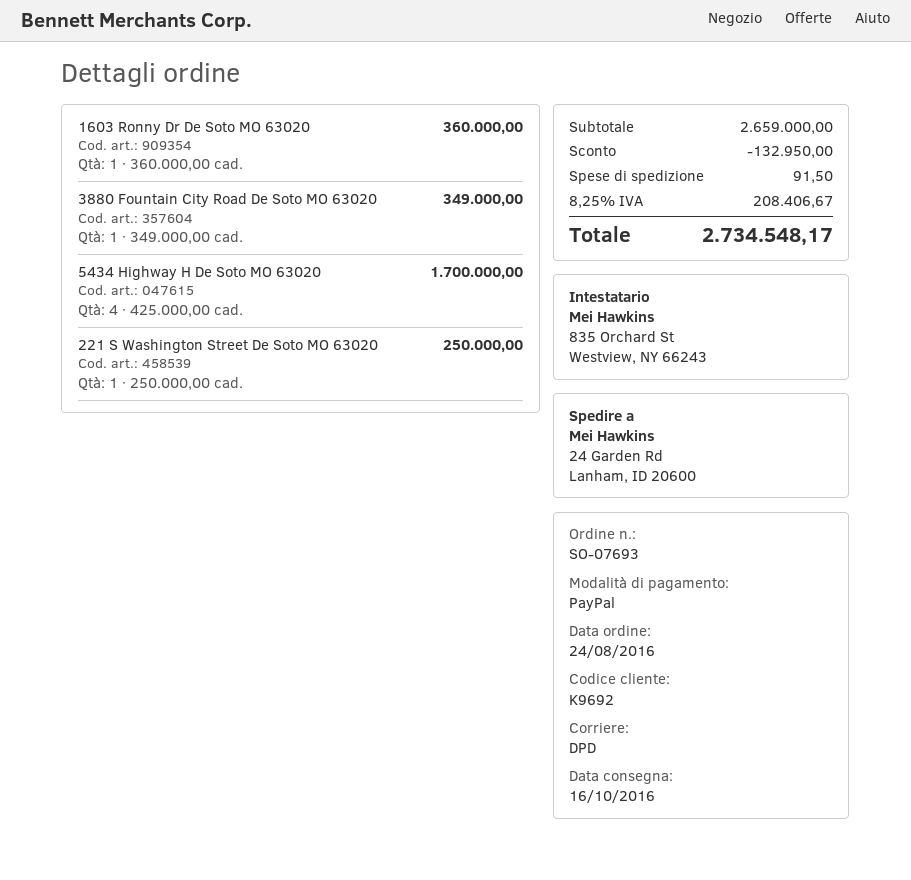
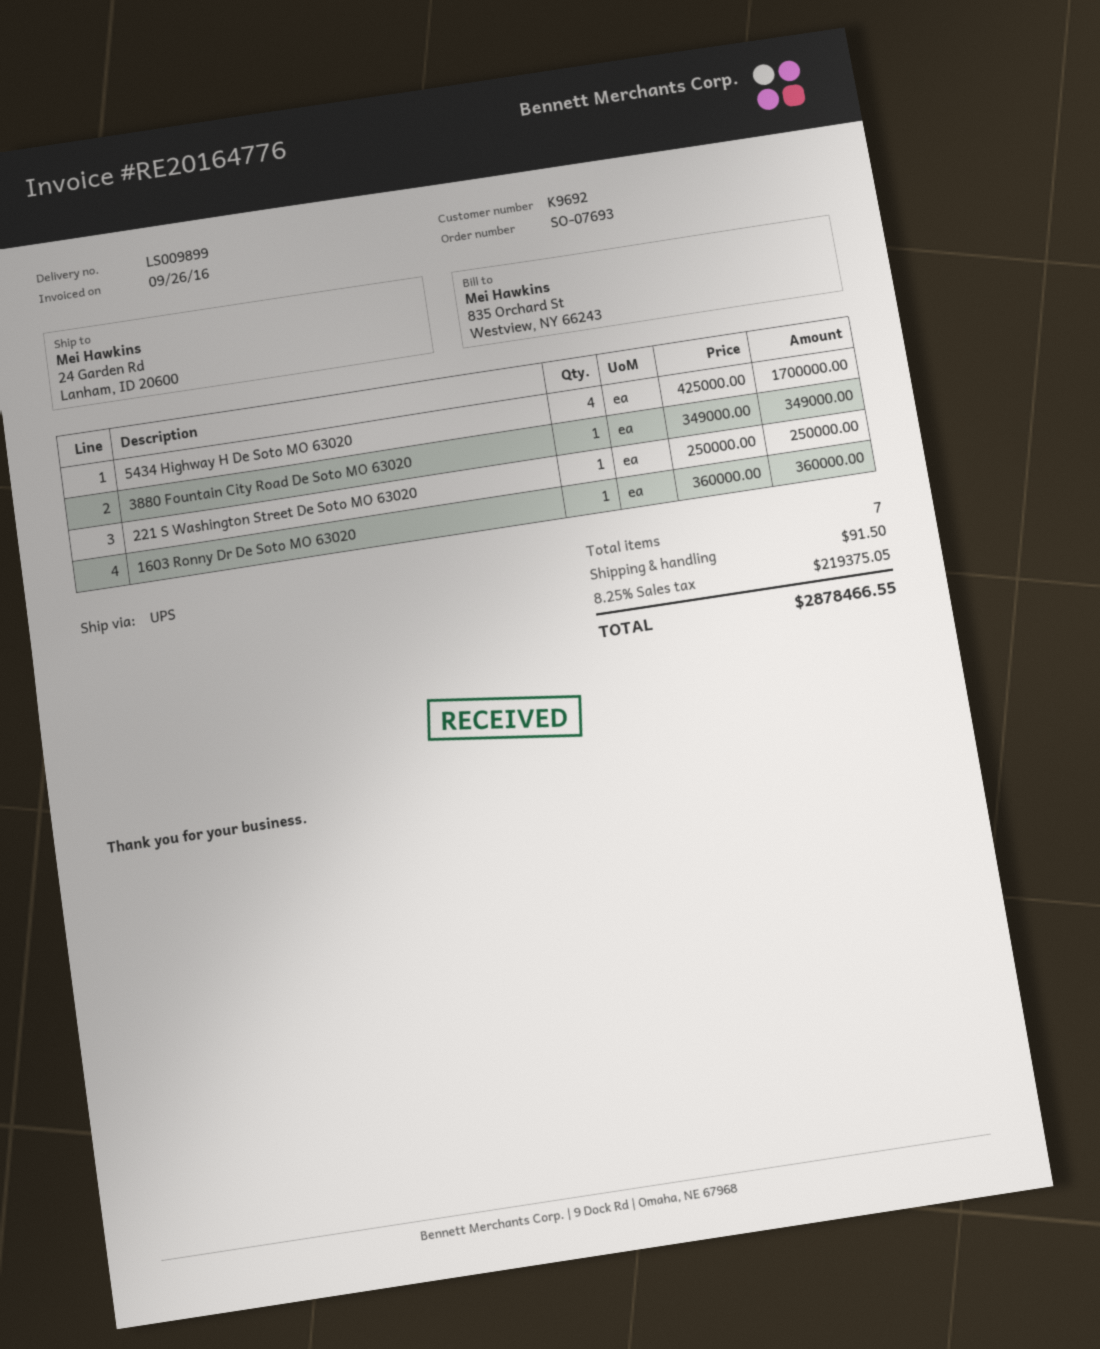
shipping method: DPD -> UPS
discount: 132950.00 -> none
tax: 8.25% = 208406.67 -> 8.25% = 219375.05
total: 2734548.17 -> 2878466.55

